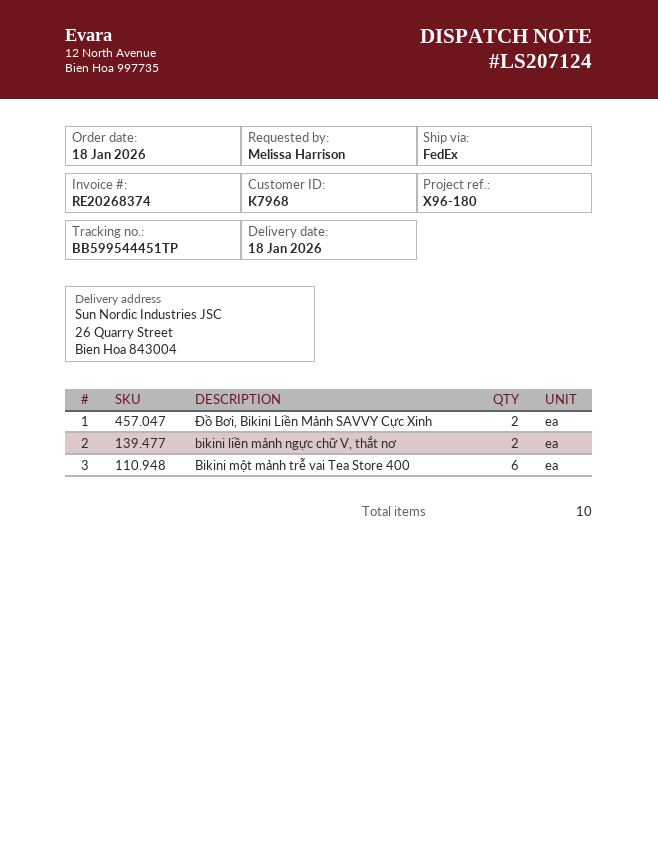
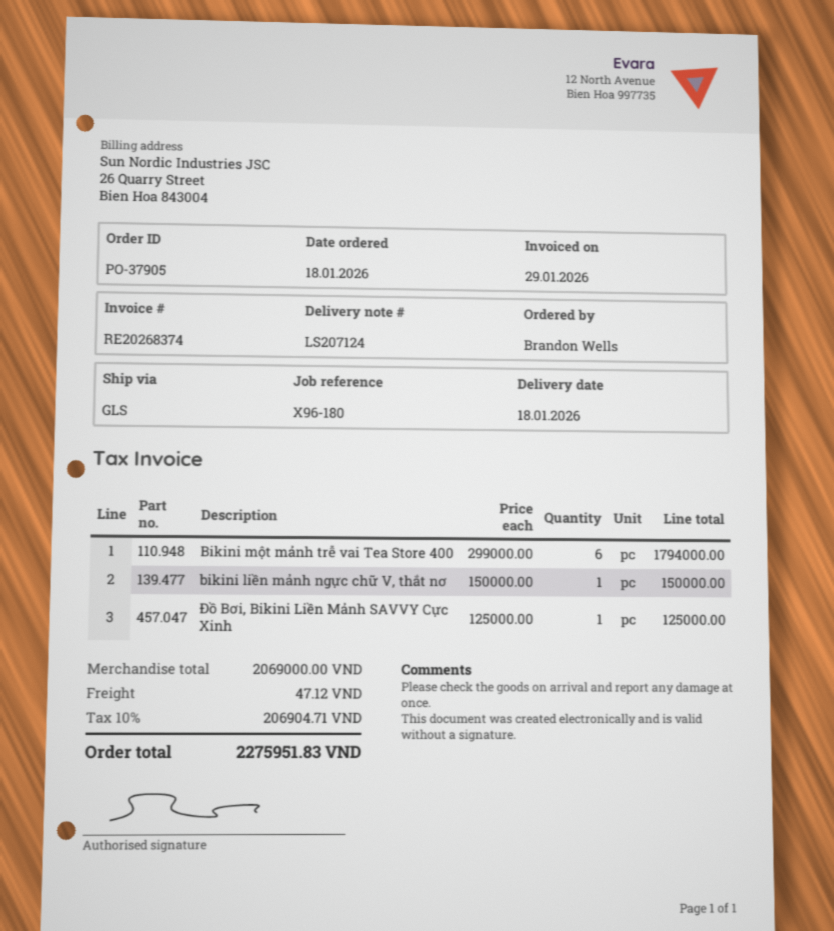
ordered by: Melissa Harrison -> Brandon Wells
shipping method: FedEx -> GLS
Đồ Bơi, Bikini Liền Mảnh SAVVY Cực Xinh: 2 -> 1
bikini liền mảnh ngực chữ V, thắt nơ: 2 -> 1

